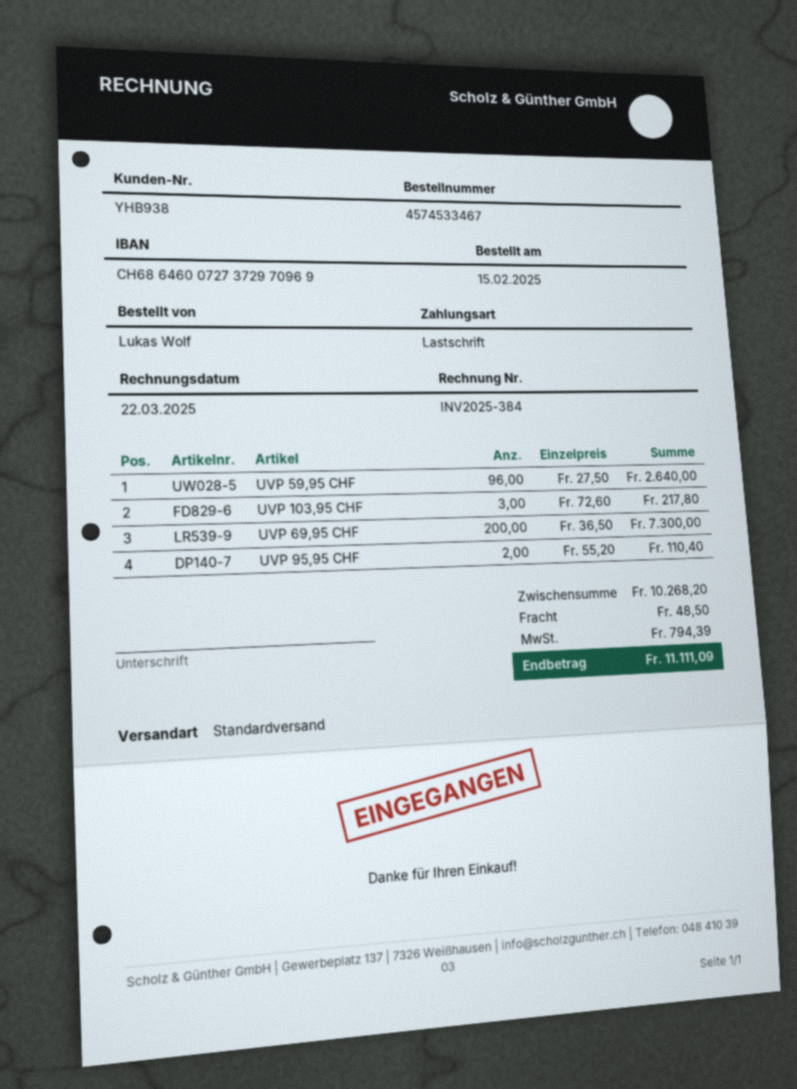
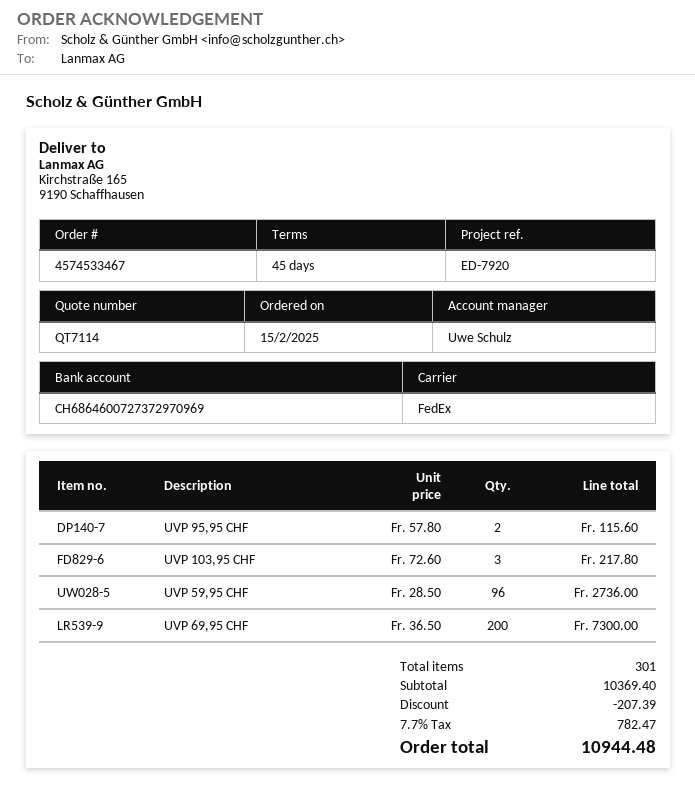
shipping method: standard -> FedEx
UVP 59,95 CHF: 96 x 27.50 = 2640.00 -> 96 x 28.50 = 2736.00
UVP 95,95 CHF: 2 x 55.20 = 110.40 -> 2 x 57.80 = 115.60
subtotal: 10268.20 -> 10369.40
discount: none -> 207.39
shipping: 48.50 -> none
tax: 794.39 -> 782.47
total: 11111.09 -> 10944.48

